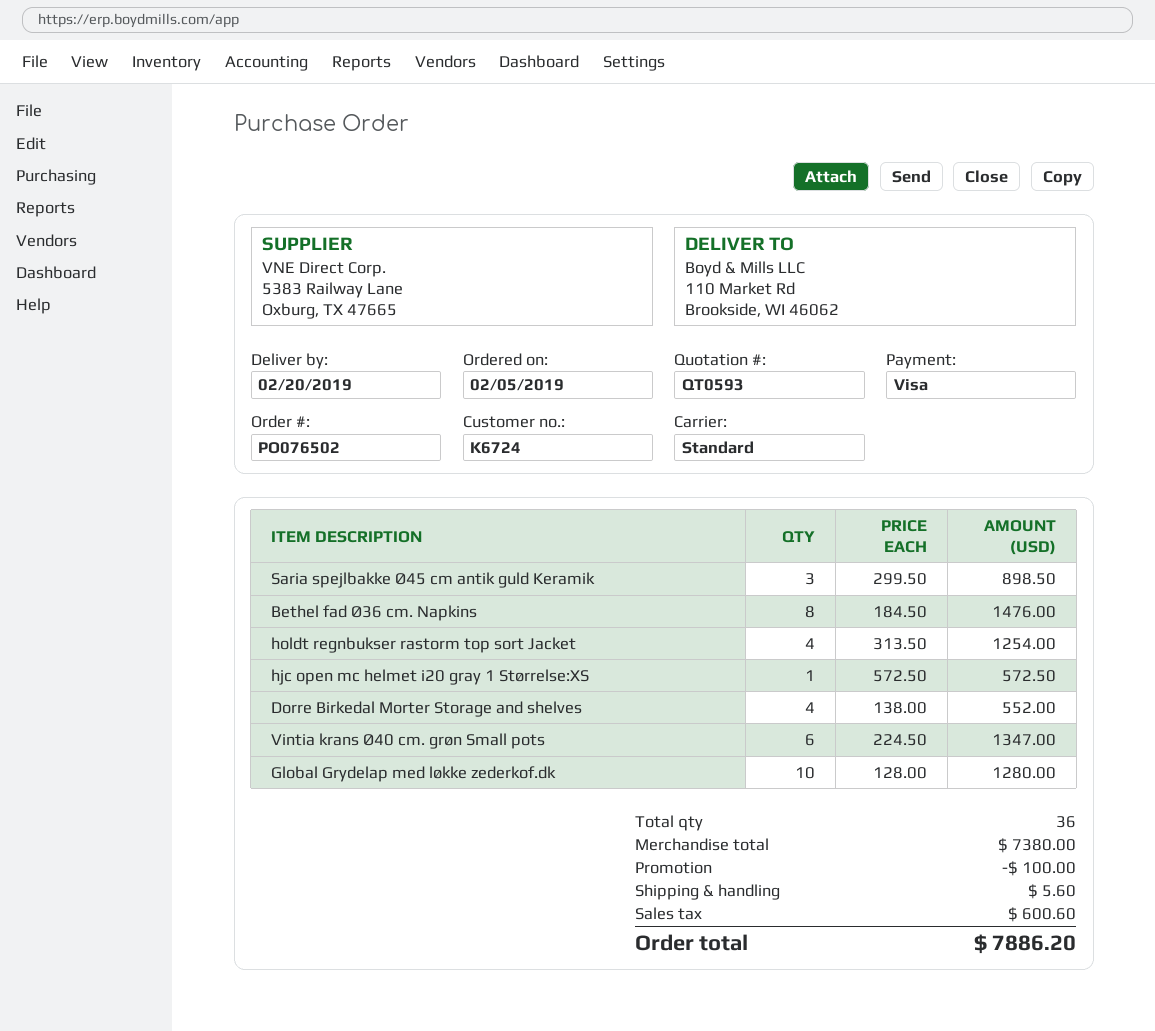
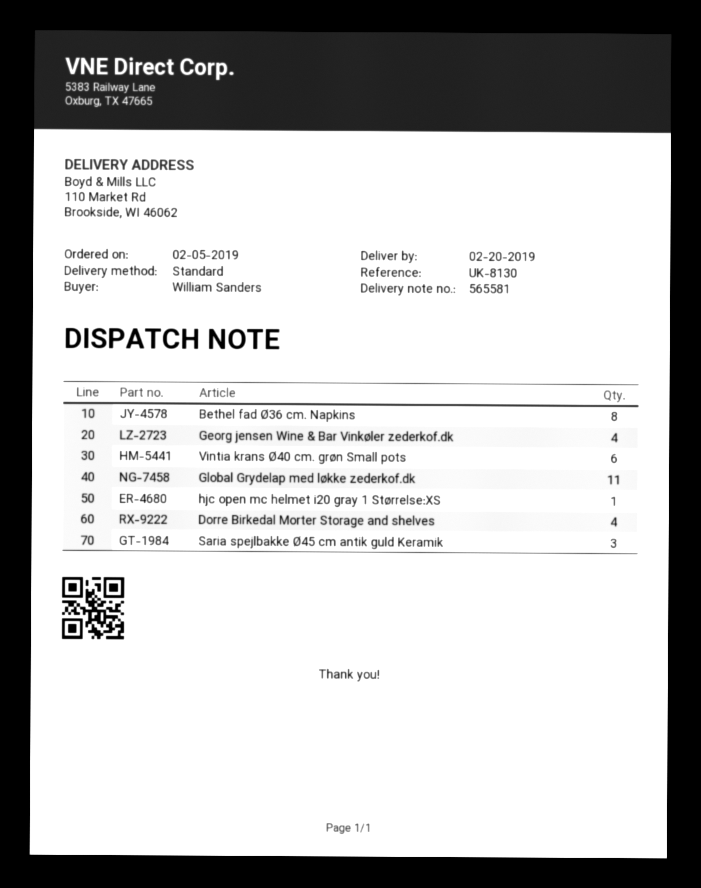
holdt regnbukser rastorm top sort Jacket: 4 -> none
Global Grydelap med løkke zederkof.dk: 10 -> 11
Georg jensen Wine & Bar Vinkøler zederkof.dk: none -> 4

